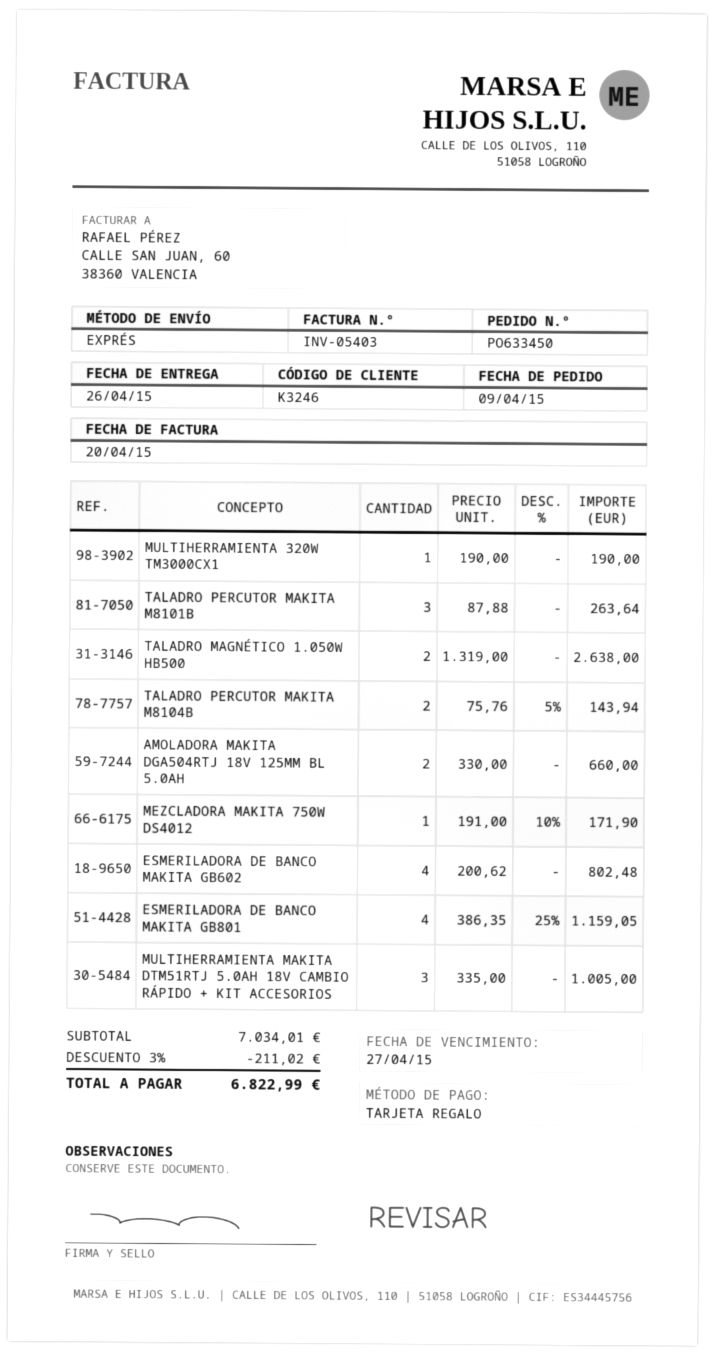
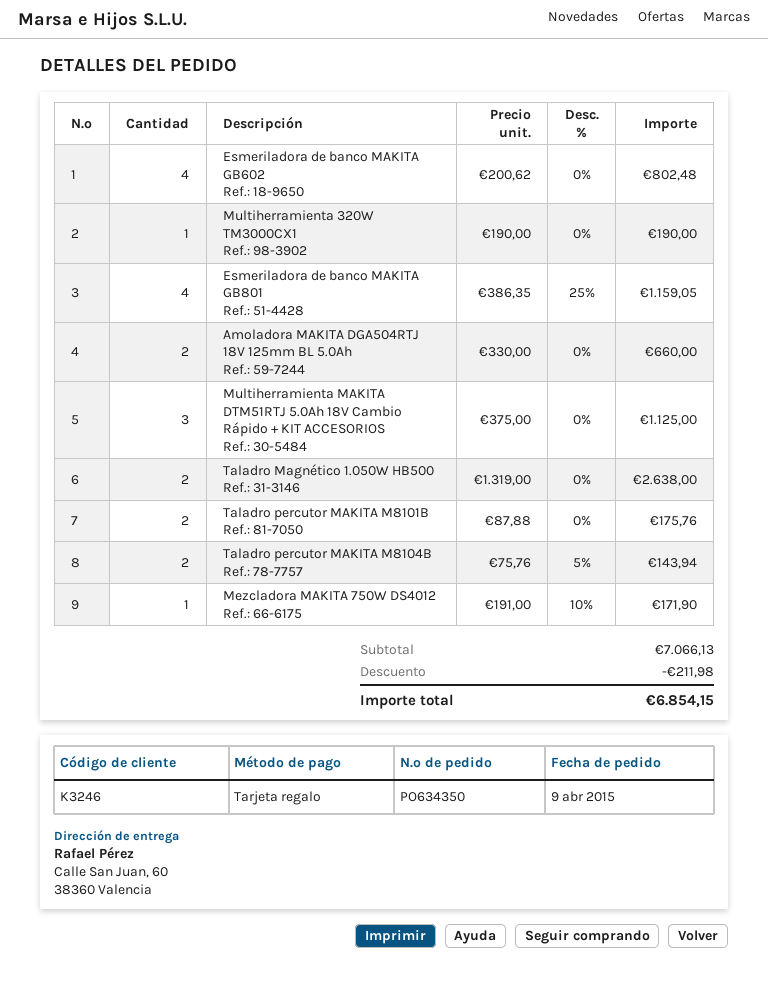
order number: PO633450 -> PO634350
TALADRO PERCUTOR MAKITA M8101B: 3 x 87.88 = 263.64 -> 2 x 87.88 = 175.76
MULTIHERRAMIENTA MAKITA DTM51RTJ 5.0AH 18V CAMBIO RÁPIDO + KIT ACCESORIOS: 3 x 335.00 = 1005.00 -> 3 x 375.00 = 1125.00
subtotal: 7034.01 -> 7066.13
discount: 211.02 -> 211.98
total: 6822.99 -> 6854.15

